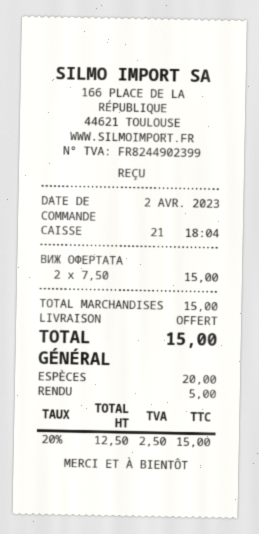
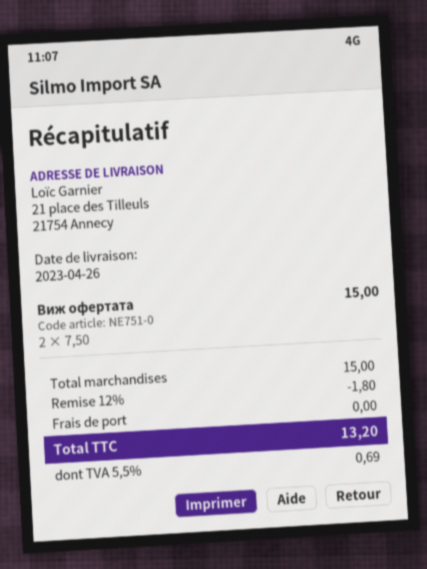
discount: none -> 12% = 1.80
tax: 20% = 2.50 -> 5.5% = 0.69
total: 15.00 -> 13.20

